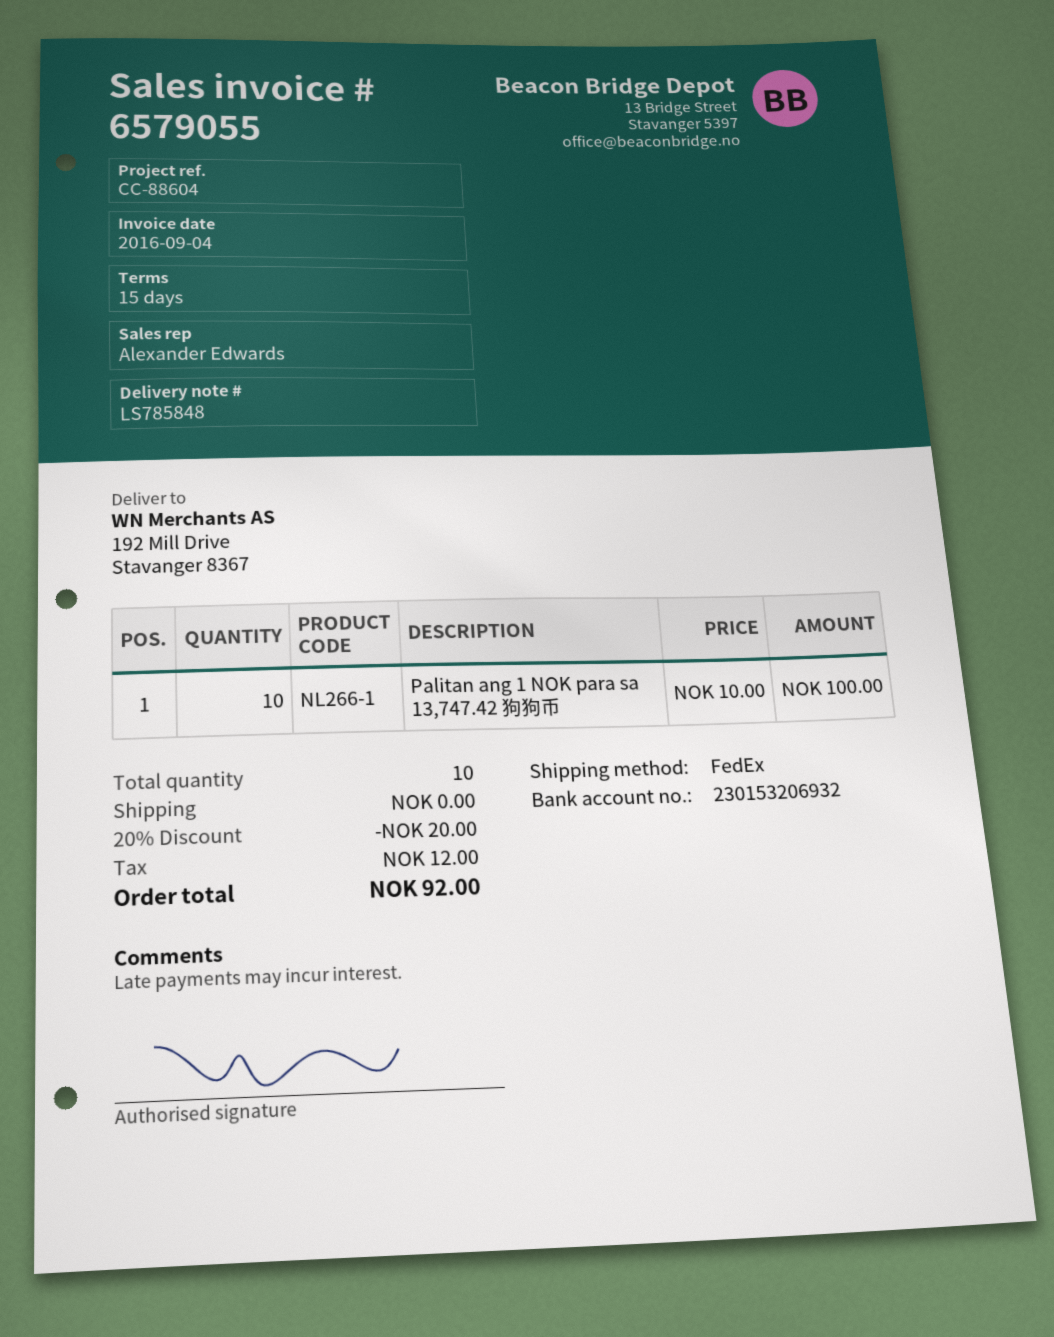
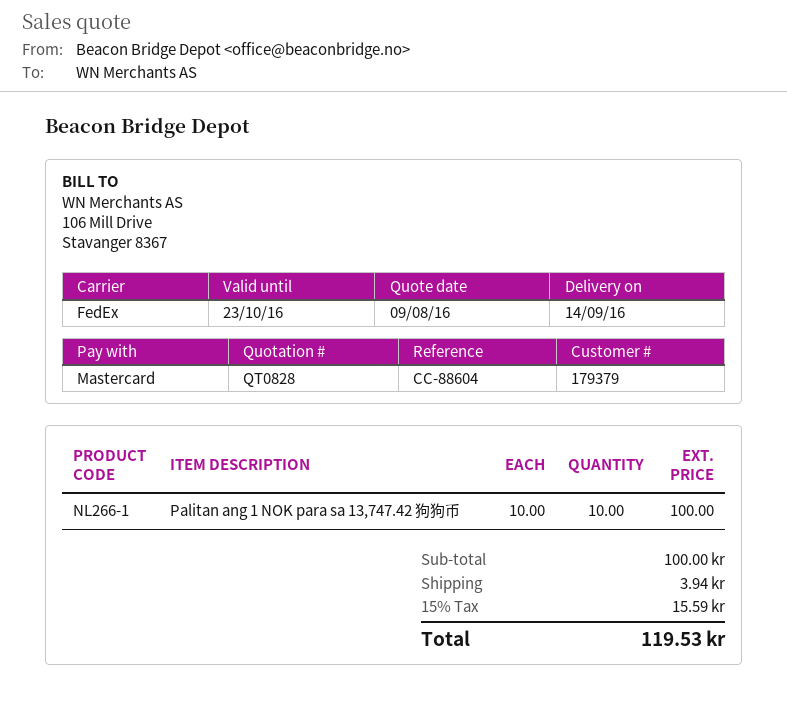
discount: 20% = 20.00 -> none
shipping: 0.00 -> 3.94
tax: 12.00 -> 15.59
total: 92.00 -> 119.53

